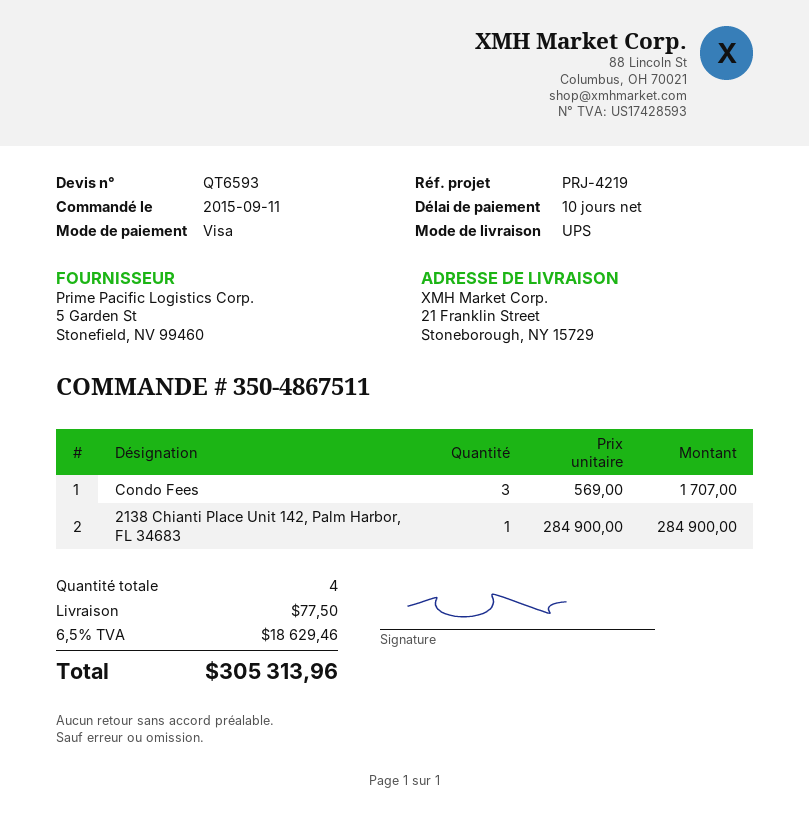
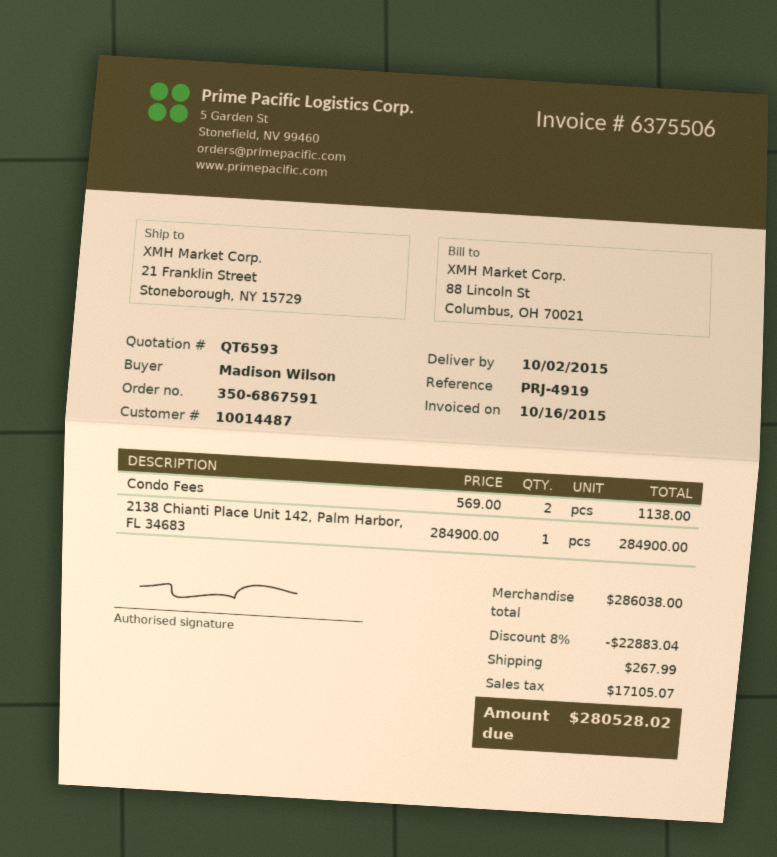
order number: 350-4867511 -> 350-6867591
reference: PRJ-4219 -> PRJ-4919
Condo Fees: 3 x 569.00 = 1707.00 -> 2 x 569.00 = 1138.00
discount: none -> 8% = 22883.04
shipping: 77.50 -> 267.99
tax: 18629.46 -> 17105.07
total: 305313.96 -> 280528.02

